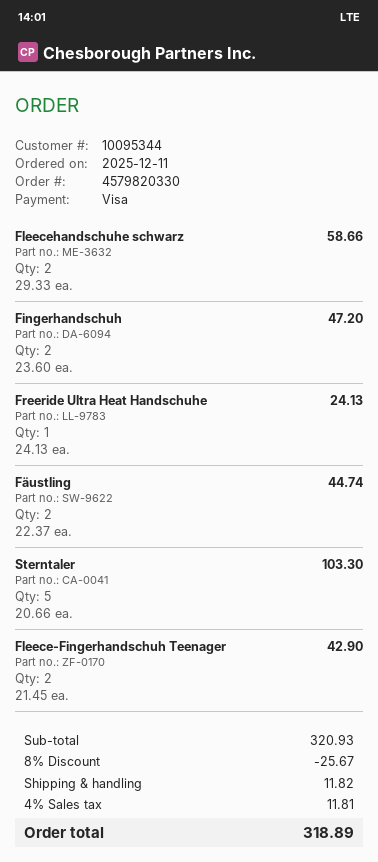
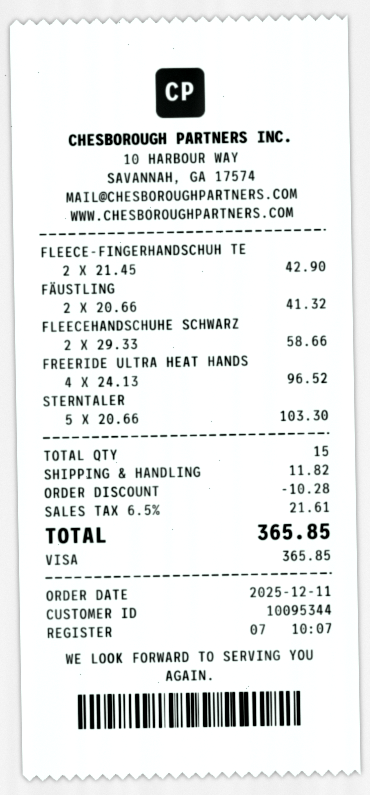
Fingerhandschuh: 2 x 23.60 = 47.20 -> none
Freeride Ultra Heat Handschuhe: 1 x 24.13 = 24.13 -> 4 x 24.13 = 96.52
Fäustling: 2 x 22.37 = 44.74 -> 2 x 20.66 = 41.32
discount: 25.67 -> 10.28
tax: 4% = 11.81 -> 6.5% = 21.61
total: 318.89 -> 365.85

